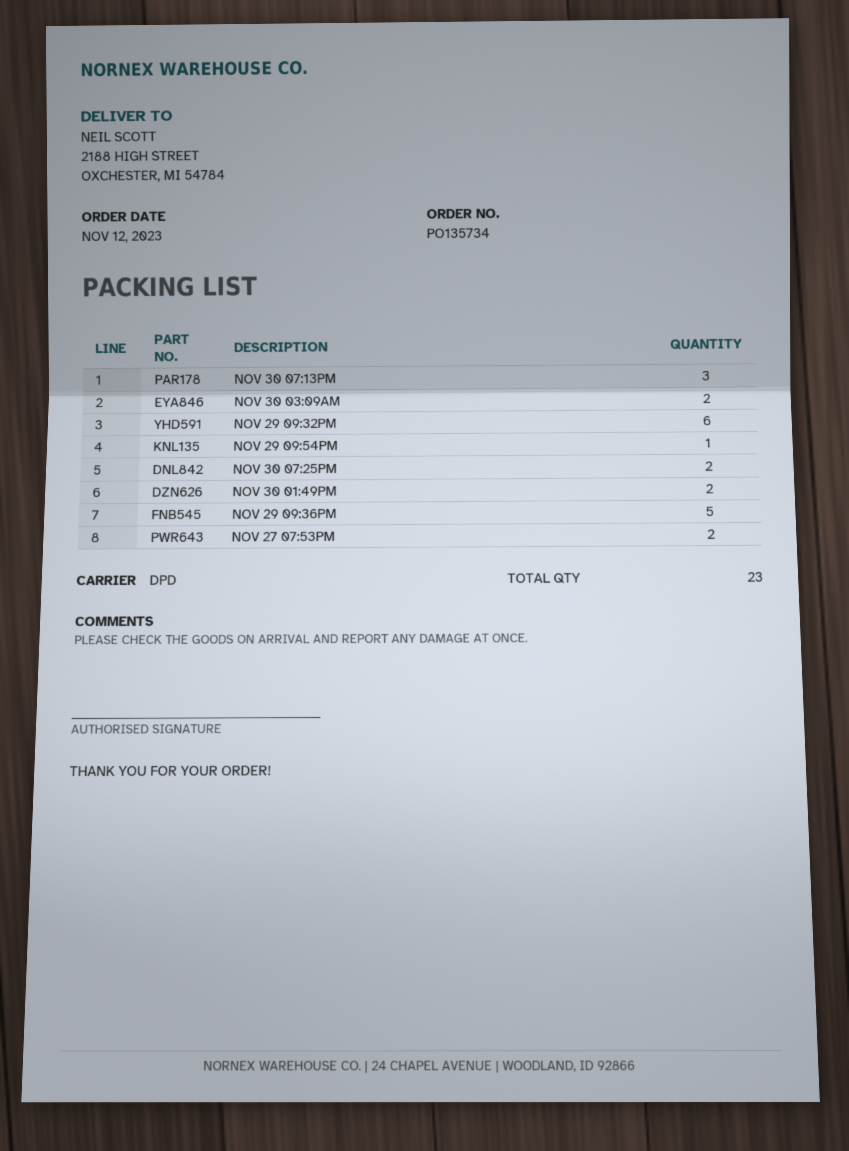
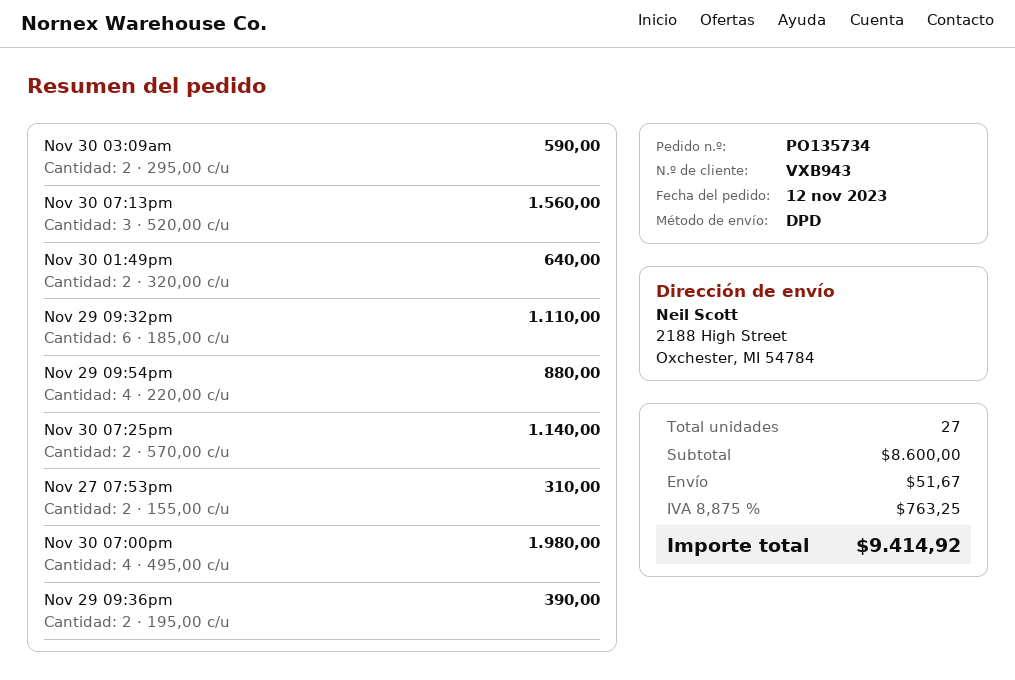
NOV 29 09:54PM: 1 -> 4
NOV 29 09:36PM: 5 -> 2
Nov 30 07:00pm: none -> 4
total quantity: 23 -> 27

